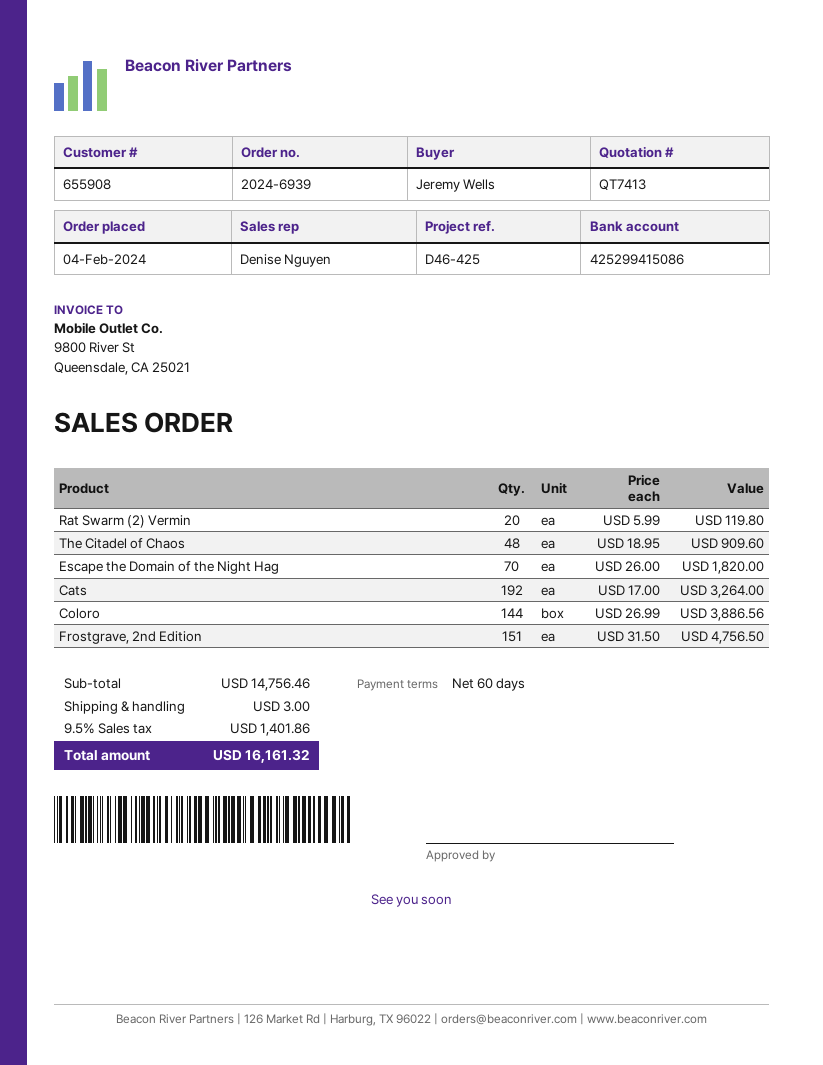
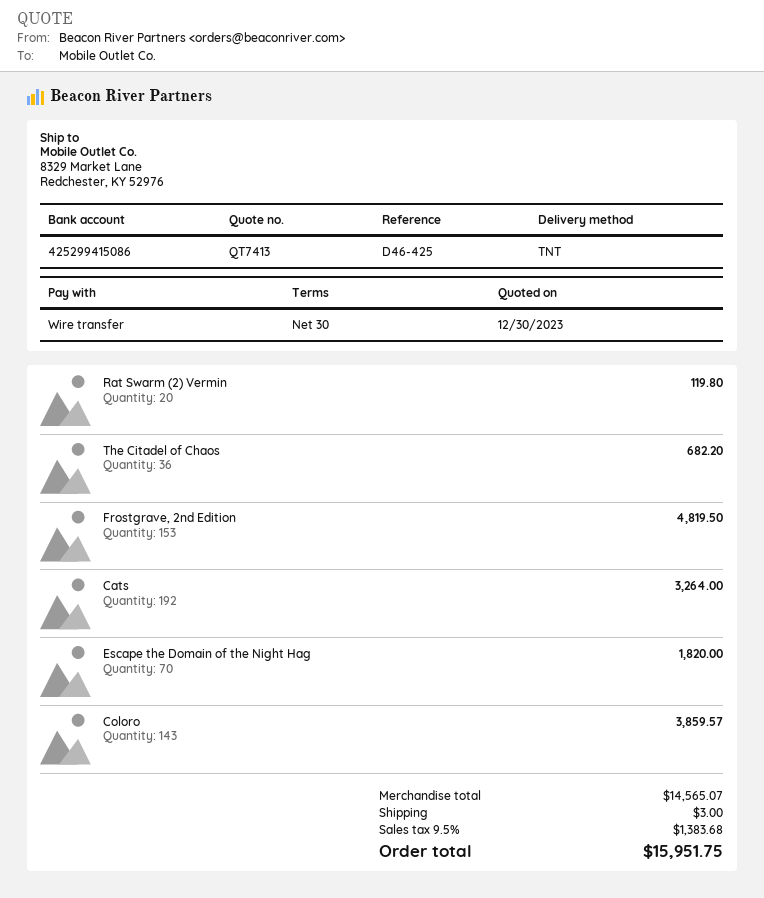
payment terms: 60 days -> 30 days
The Citadel of Chaos: 48 for 909.60 -> 36 for 682.20
Coloro: 144 for 3886.56 -> 143 for 3859.57
Frostgrave, 2nd Edition: 151 for 4756.50 -> 153 for 4819.50
subtotal: 14756.46 -> 14565.07
tax: 9.5% = 1401.86 -> 9.5% = 1383.68
total: 16161.32 -> 15951.75

